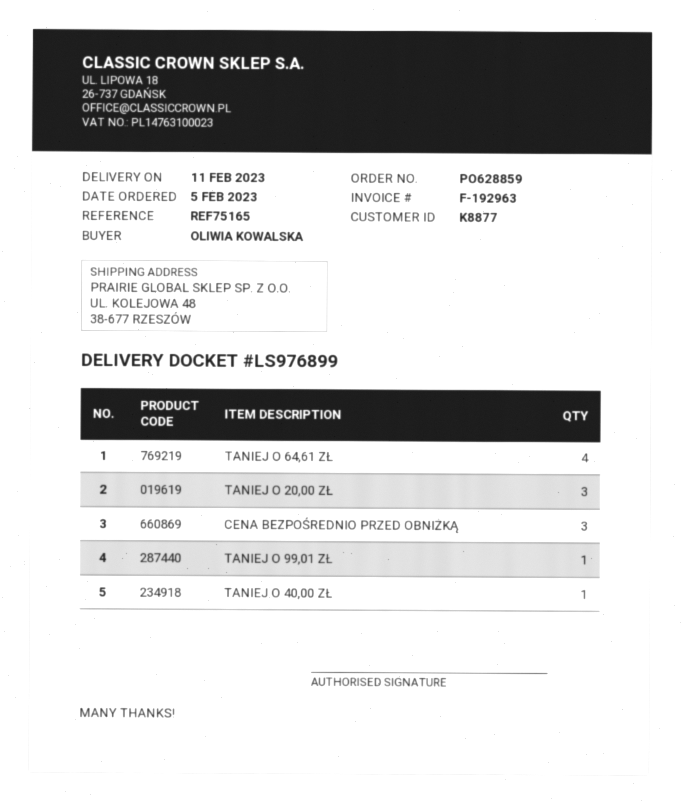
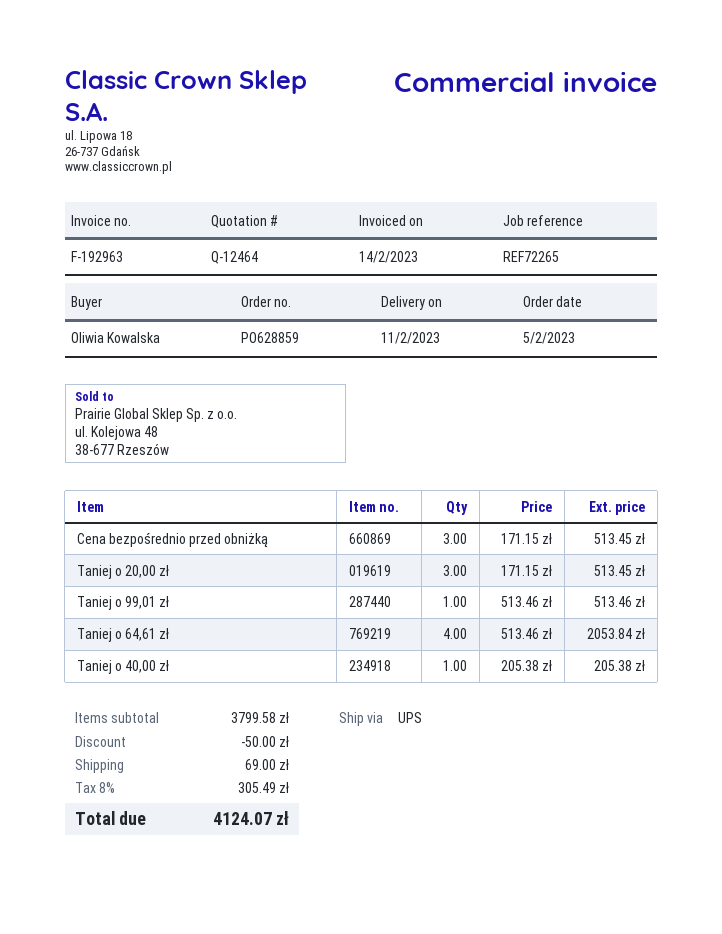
reference: REF75165 -> REF72265

